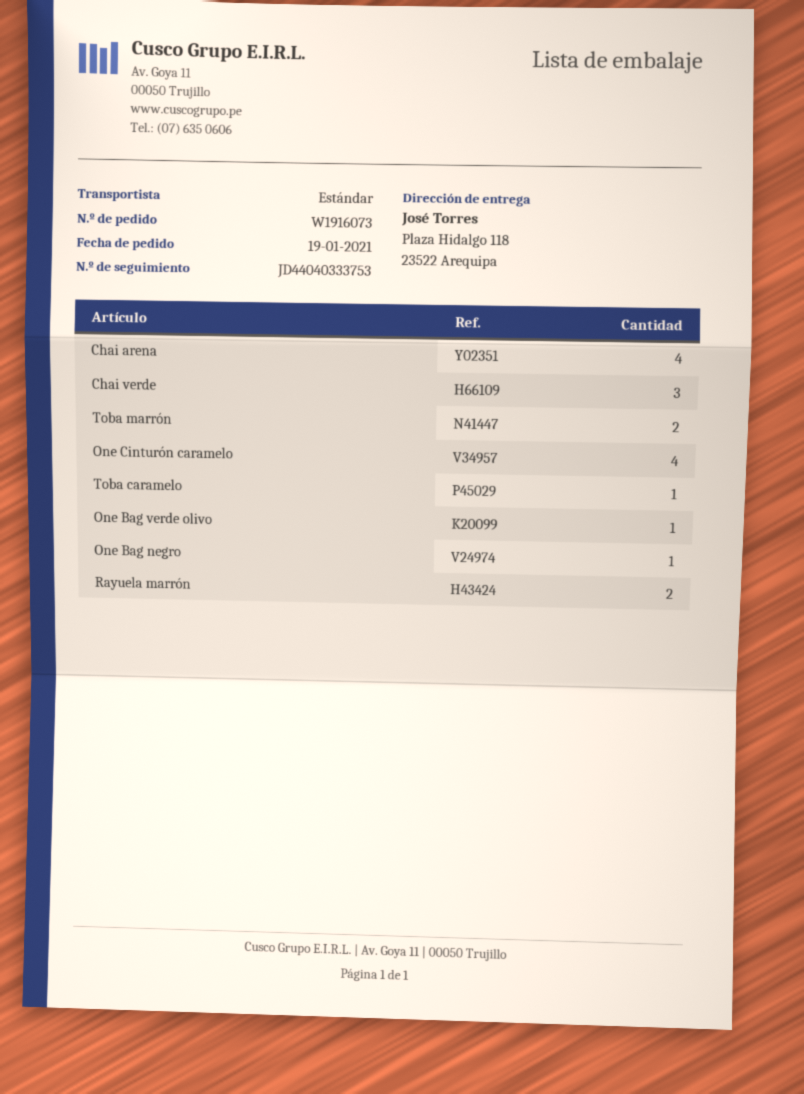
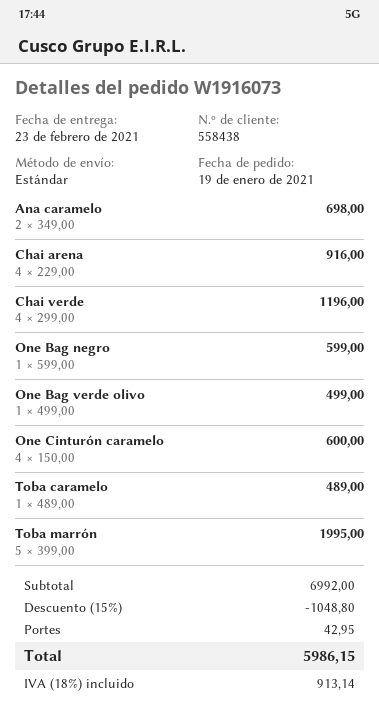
Chai verde: 3 -> 4
Toba marrón: 2 -> 5
Rayuela marrón: 2 -> none
Ana caramelo: none -> 2

